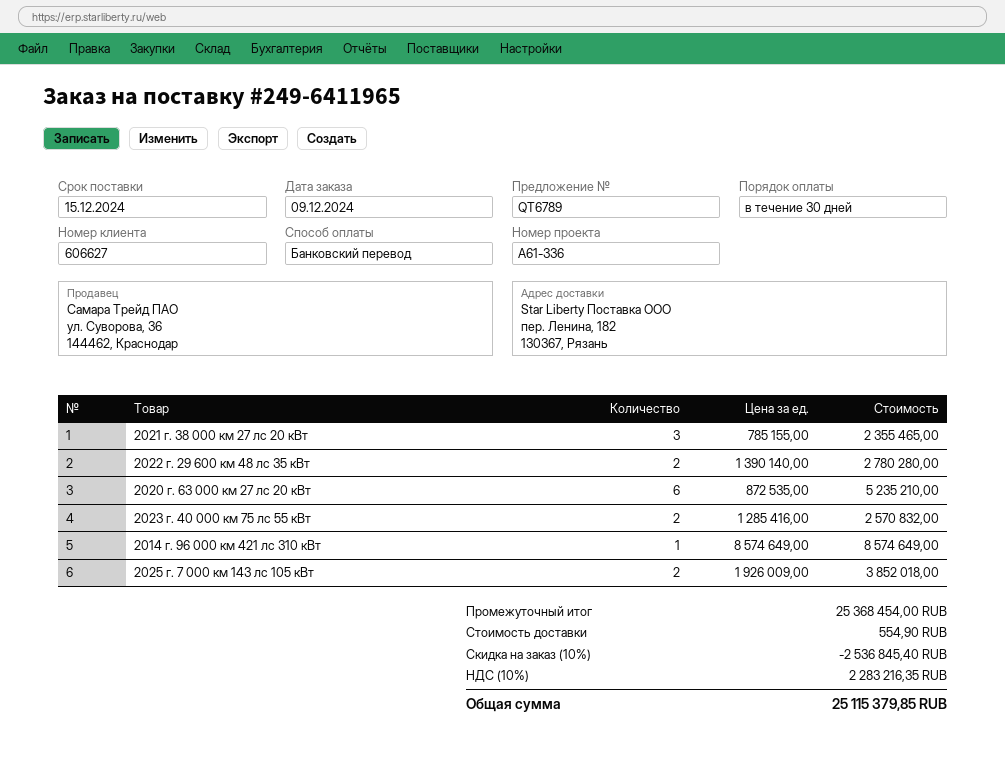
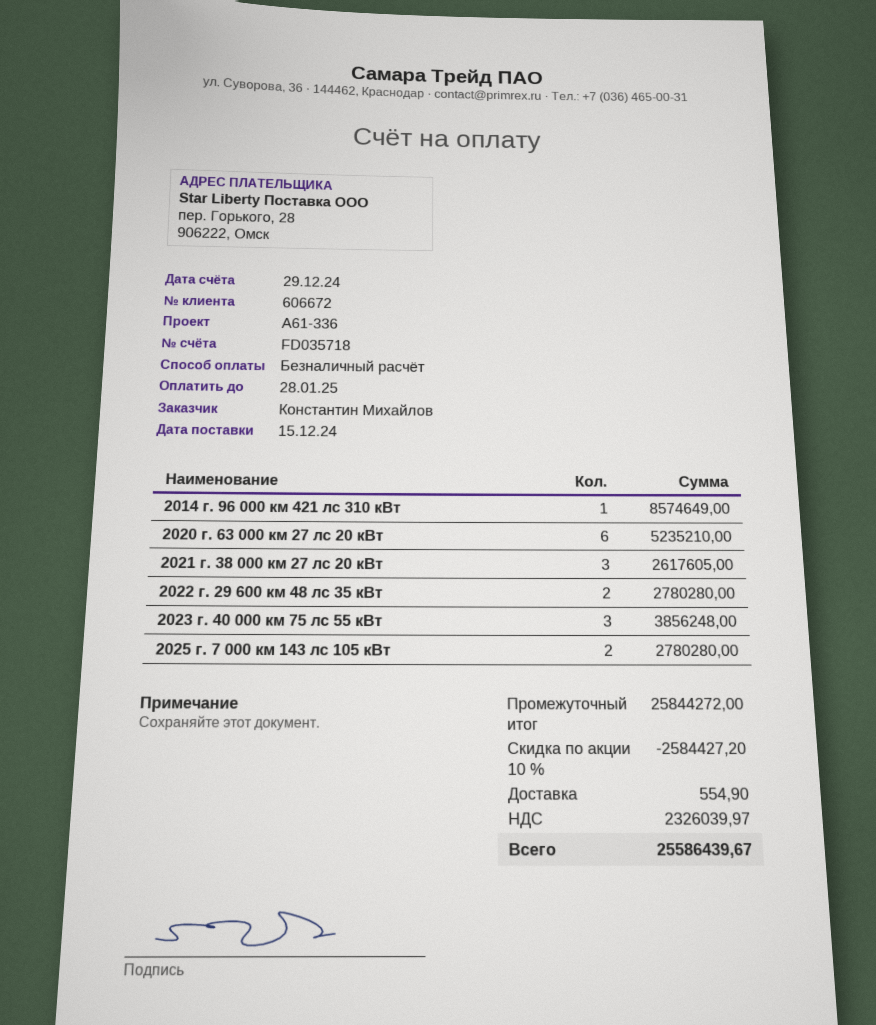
customer number: 606627 -> 606672
2021 г. 38 000 км 27 лс 20 кВт: 3 for 2355465.00 -> 3 for 2617605.00
2023 г. 40 000 км 75 лс 55 кВт: 2 for 2570832.00 -> 3 for 3856248.00
2025 г. 7 000 км 143 лс 105 кВт: 2 for 3852018.00 -> 2 for 2780280.00
subtotal: 25368454.00 -> 25844272.00
discount: 10% = 2536845.40 -> 10% = 2584427.20
tax: 2283216.35 -> 2326039.97
total: 25115379.85 -> 25586439.67

